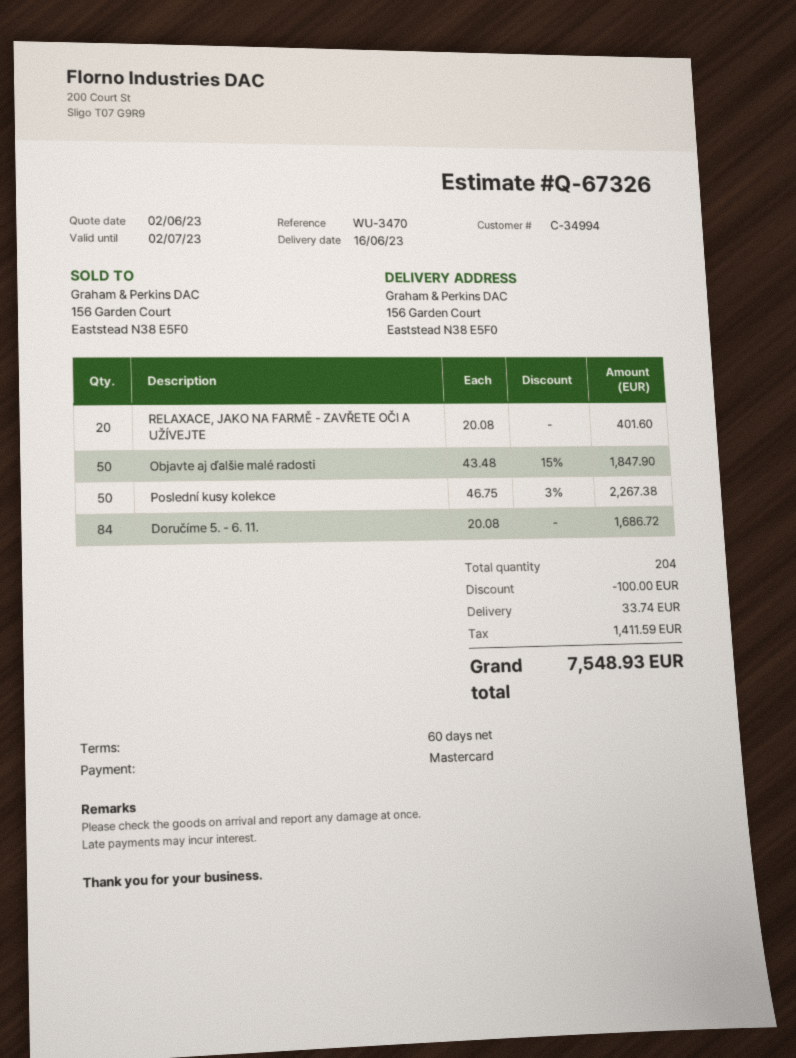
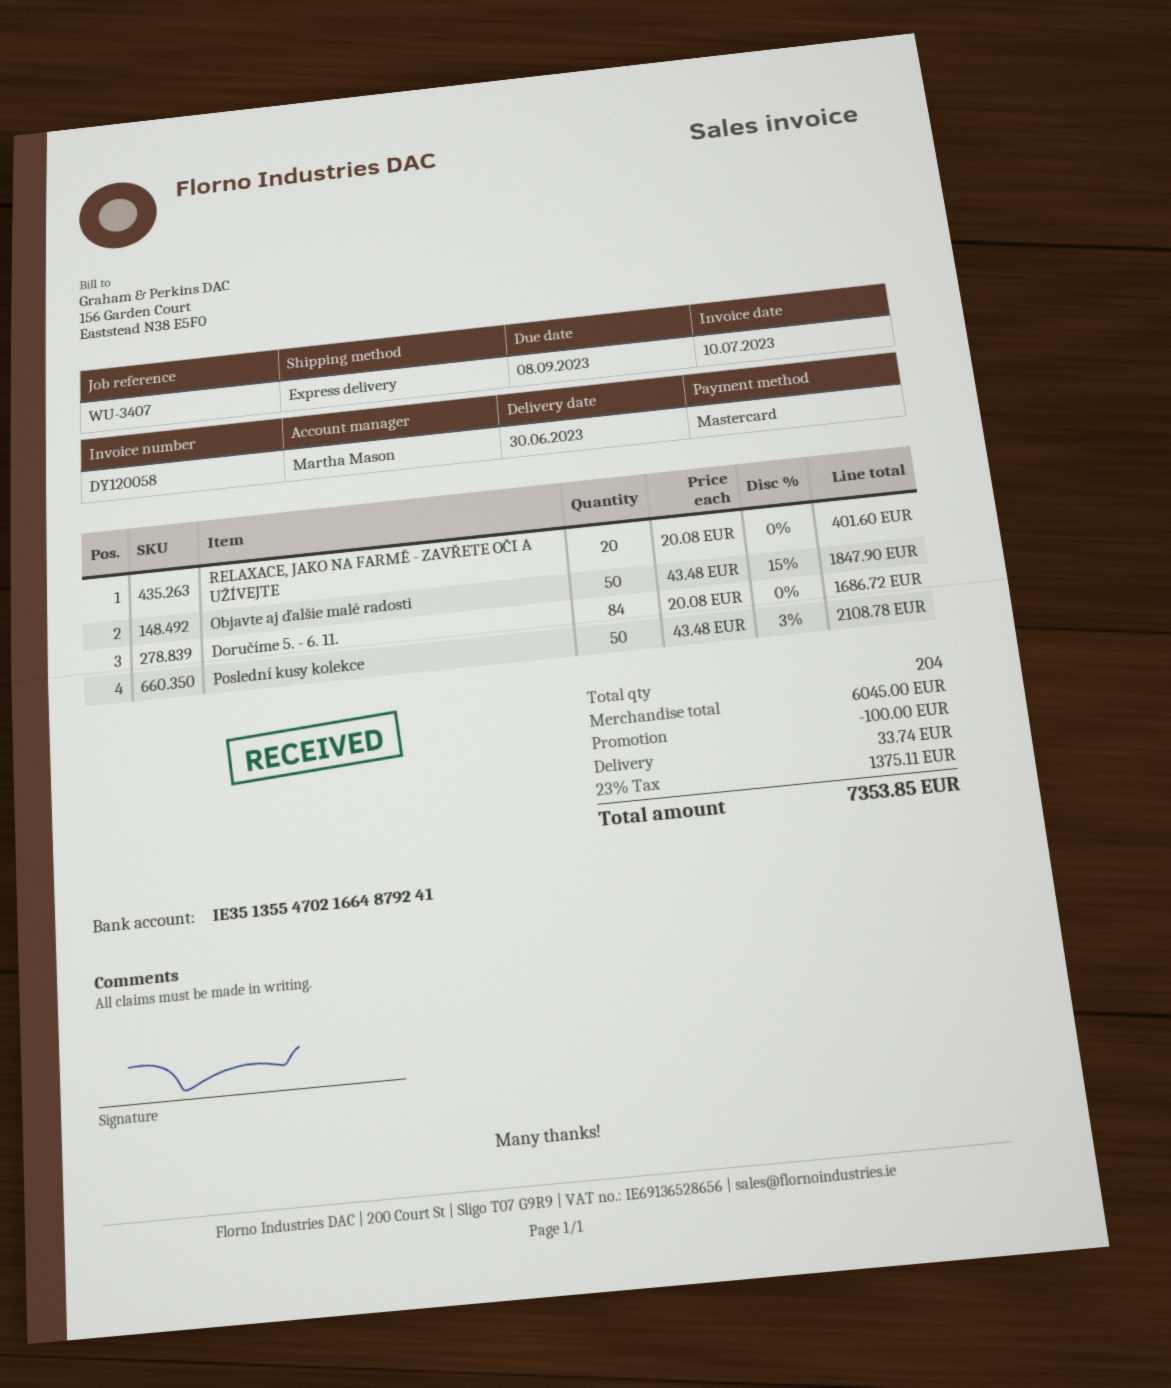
delivery date: 2023-06-16 -> 2023-06-30
reference: WU-3470 -> WU-3407
Poslední kusy kolekce: 50 x 46.75 - 3% = 2267.38 -> 50 x 43.48 - 3% = 2108.78
tax: 1411.59 -> 1375.11
total: 7548.93 -> 7353.85

